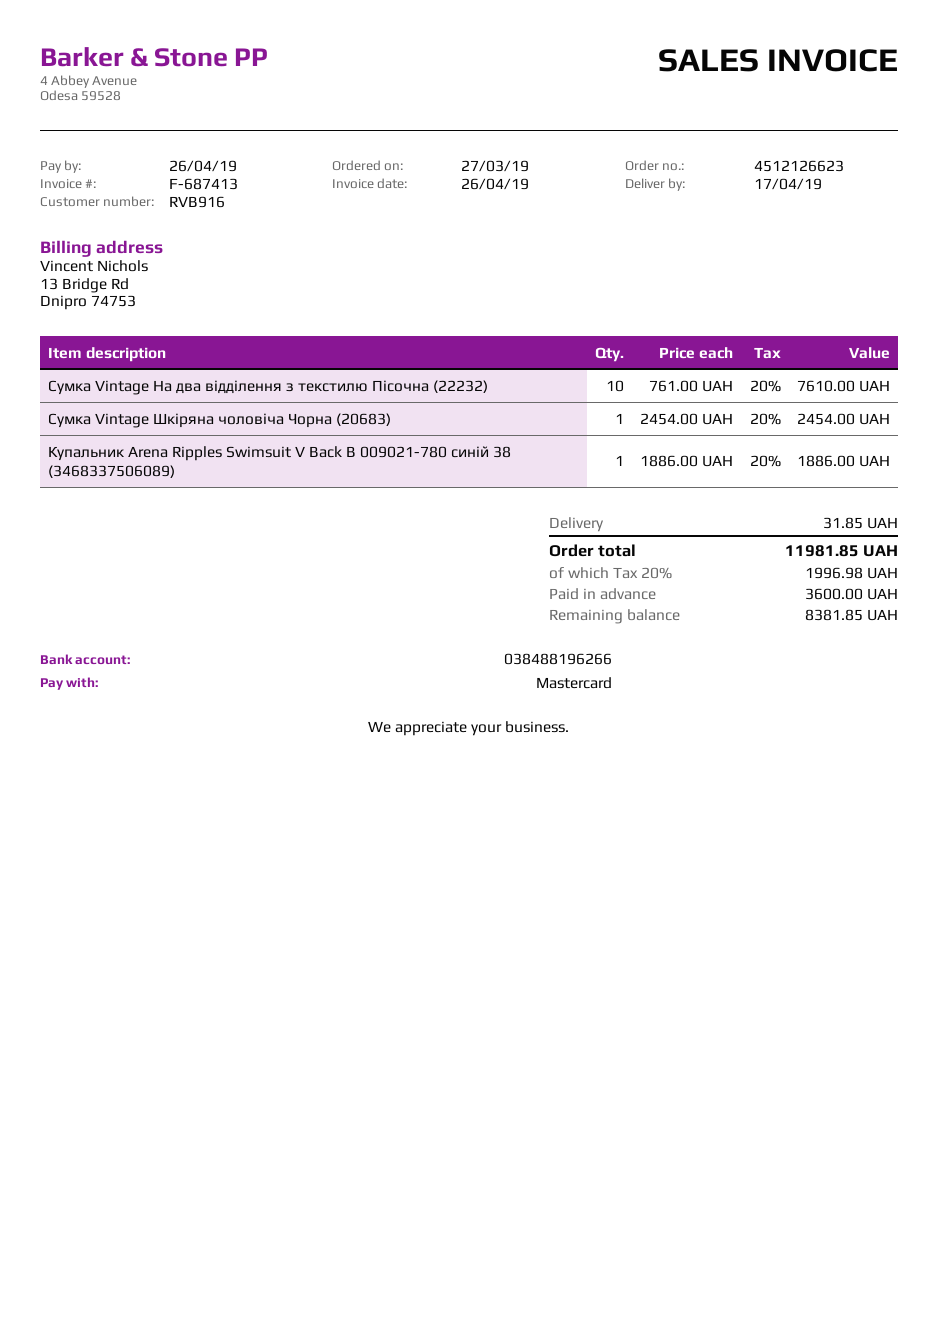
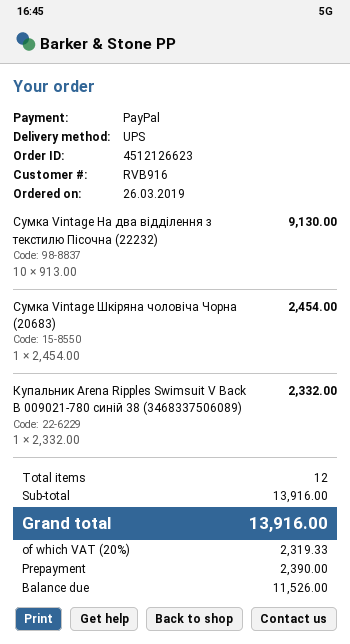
order date: 2019-03-27 -> 2019-03-26
payment method: Mastercard -> PayPal
Сумка Vintage На два відділення з текстилю Пісочна (22232): 10 x 761.00 = 7610.00 -> 10 x 913.00 = 9130.00
Купальник Arena Ripples Swimsuit V Back B 009021-780 синій 38 (3468337506089): 1 x 1886.00 = 1886.00 -> 1 x 2332.00 = 2332.00
shipping: 31.85 -> none
tax: 20% = 1996.98 -> 20% = 2319.33
total: 11981.85 -> 13916.00
deposit: 3600.00 -> 2390.00
balance: 8381.85 -> 11526.00

